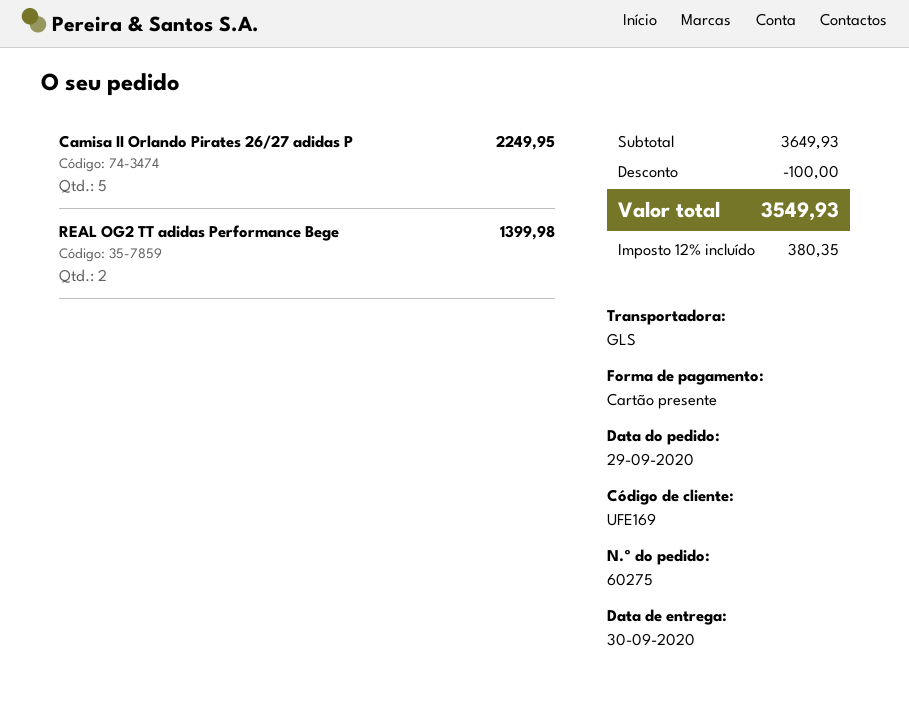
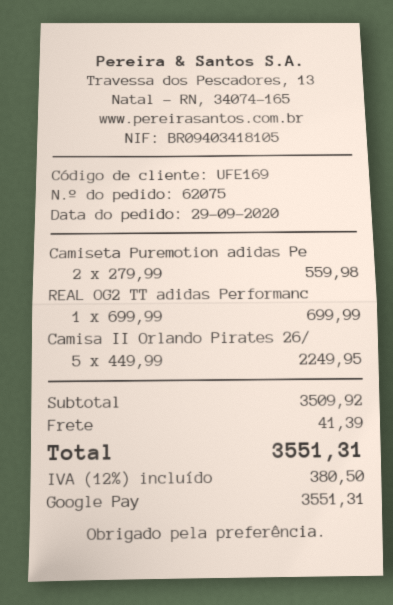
order number: 60275 -> 62075
payment method: gift card -> Google Pay
REAL OG2 TT adidas Performance Bege: 2 for 1399.98 -> 1 for 699.99
Camiseta Puremotion adidas Pe: none -> 2 for 559.98
subtotal: 3649.93 -> 3509.92
discount: 100.00 -> none
shipping: none -> 41.39
tax: 12% = 380.35 -> 12% = 380.50
total: 3549.93 -> 3551.31

